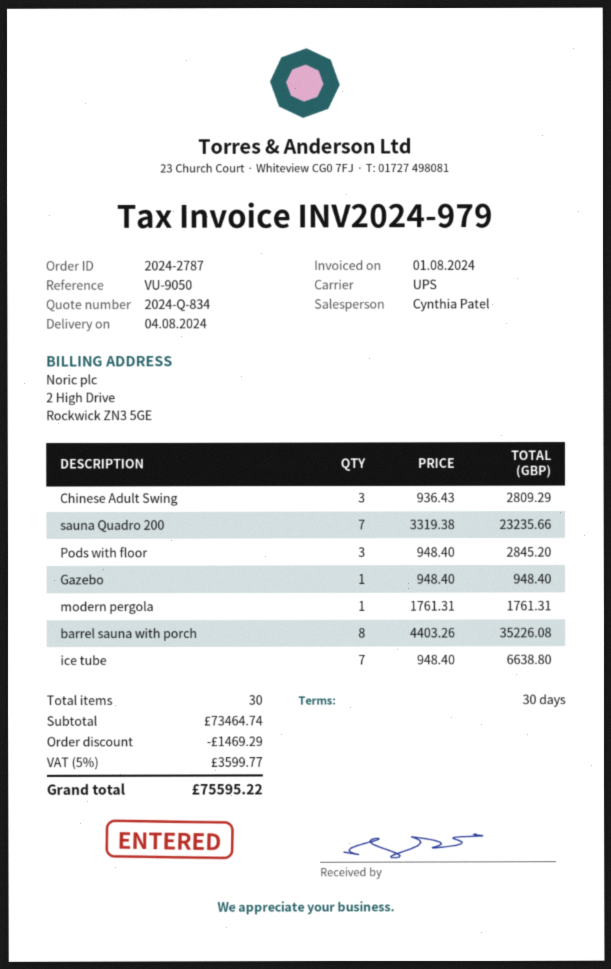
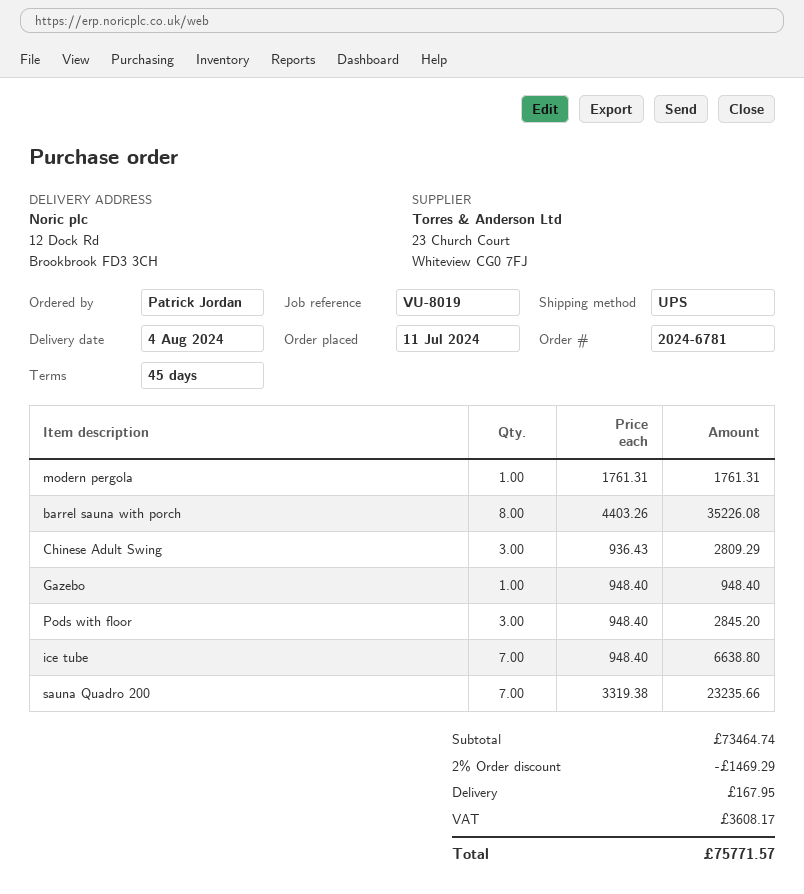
order number: 2024-2787 -> 2024-6781
payment terms: 30 days -> 45 days
reference: VU-9050 -> VU-8019
shipping: none -> 167.95
tax: 3599.77 -> 3608.17
total: 75595.22 -> 75771.57

